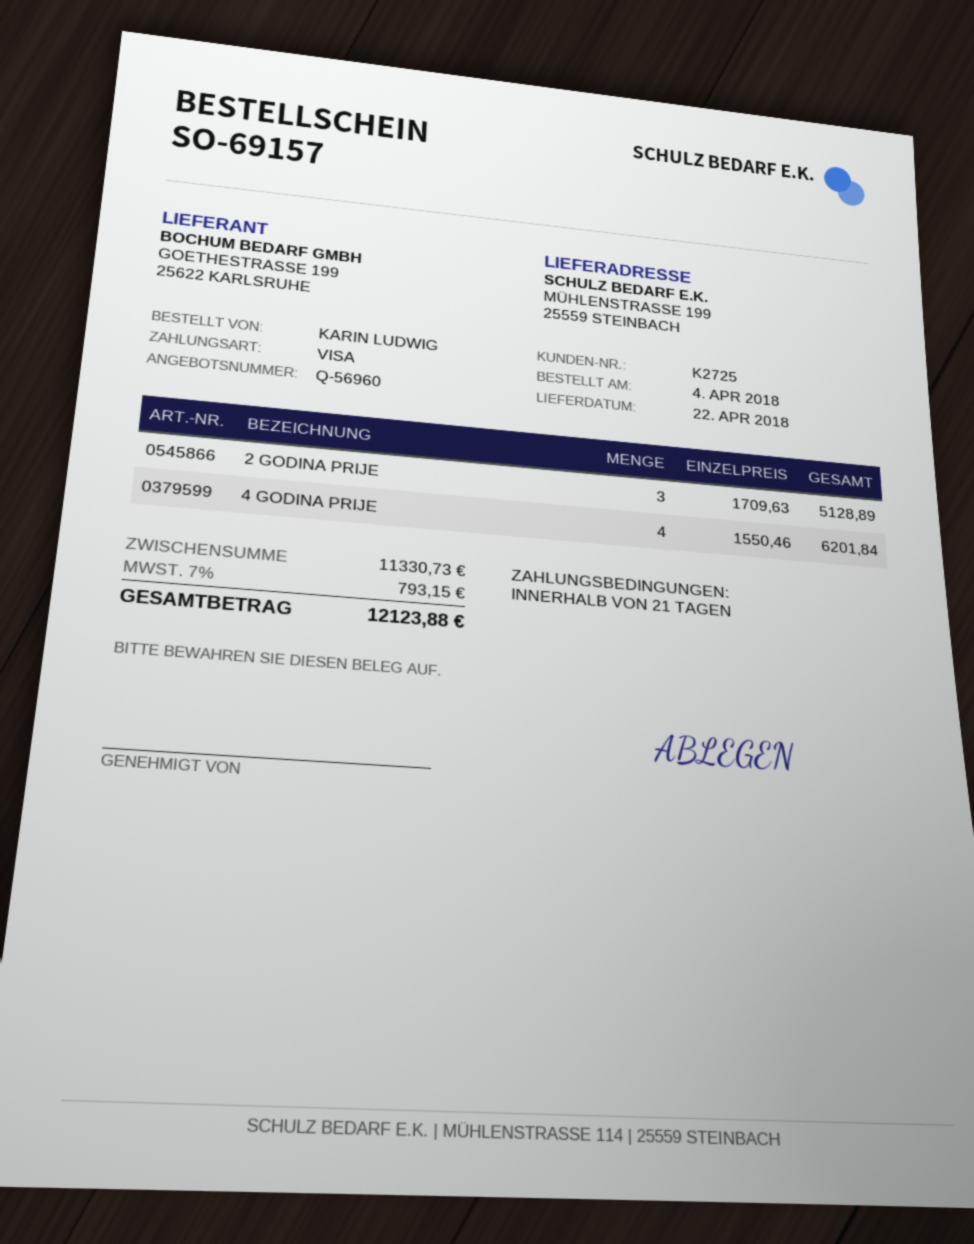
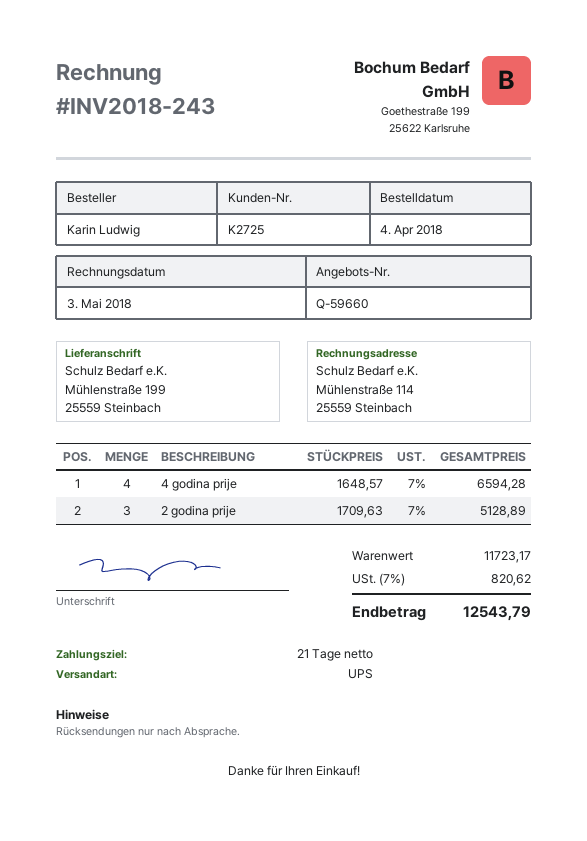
quote number: Q-56960 -> Q-59660
4 GODINA PRIJE: 4 x 1550.46 = 6201.84 -> 4 x 1648.57 = 6594.28
subtotal: 11330.73 -> 11723.17
tax: 7% = 793.15 -> 7% = 820.62
total: 12123.88 -> 12543.79

